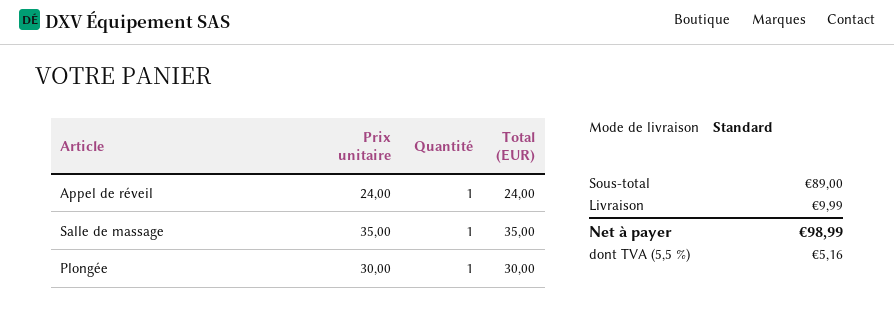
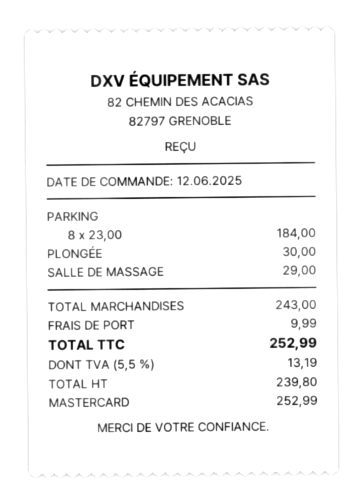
Appel de réveil: 1 x 24.00 = 24.00 -> none
Salle de massage: 1 x 35.00 = 35.00 -> 1 x 29.00 = 29.00
PARKING: none -> 8 x 23.00 = 184.00
subtotal: 89.00 -> 243.00
tax: 5.5% = 5.16 -> 5.5% = 13.19
total: 98.99 -> 252.99

